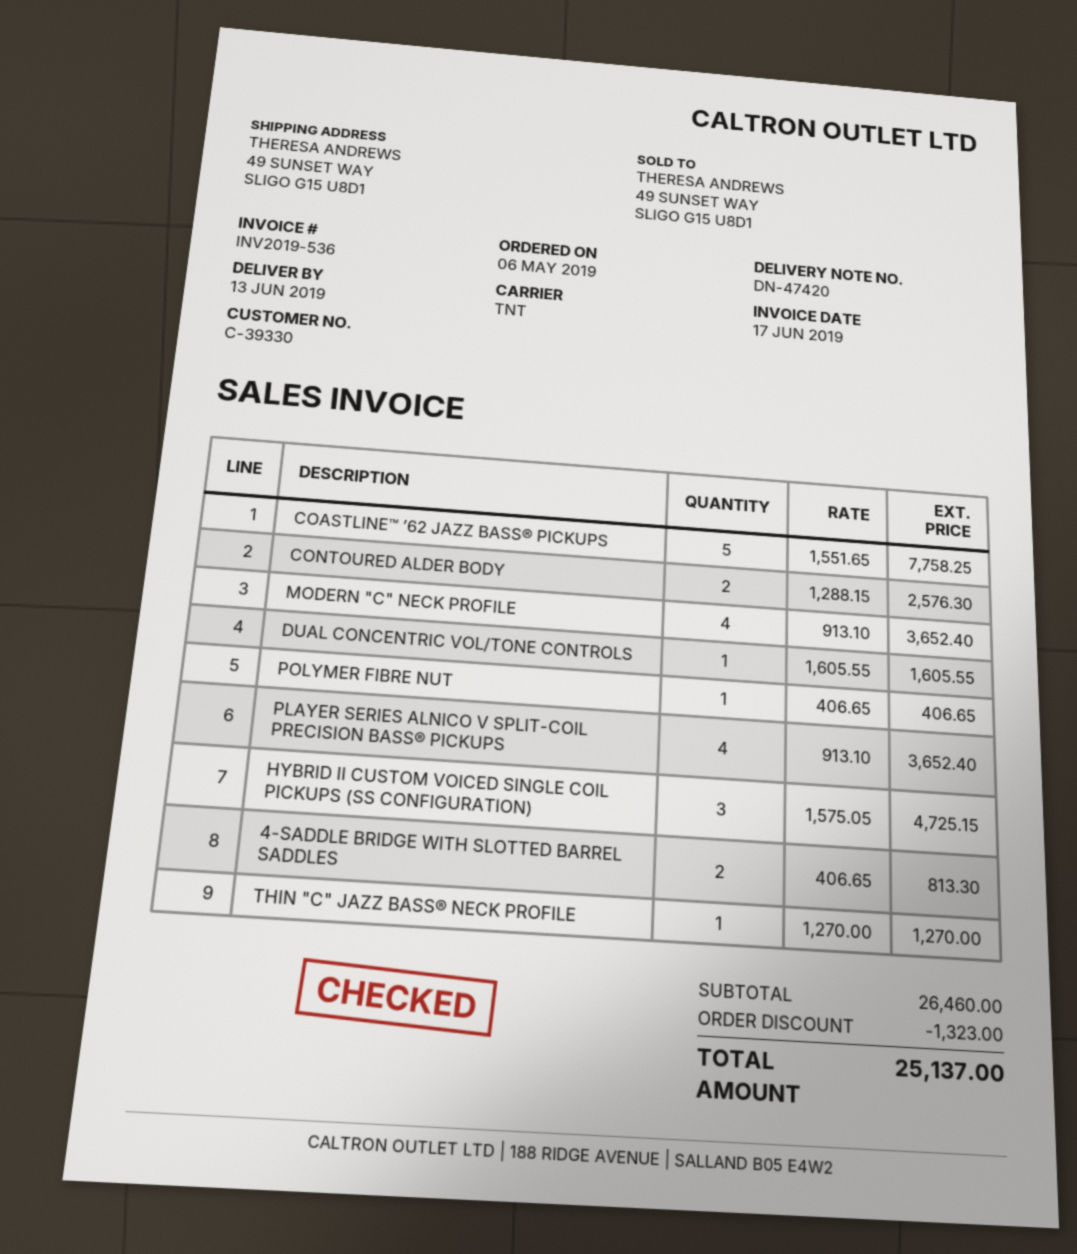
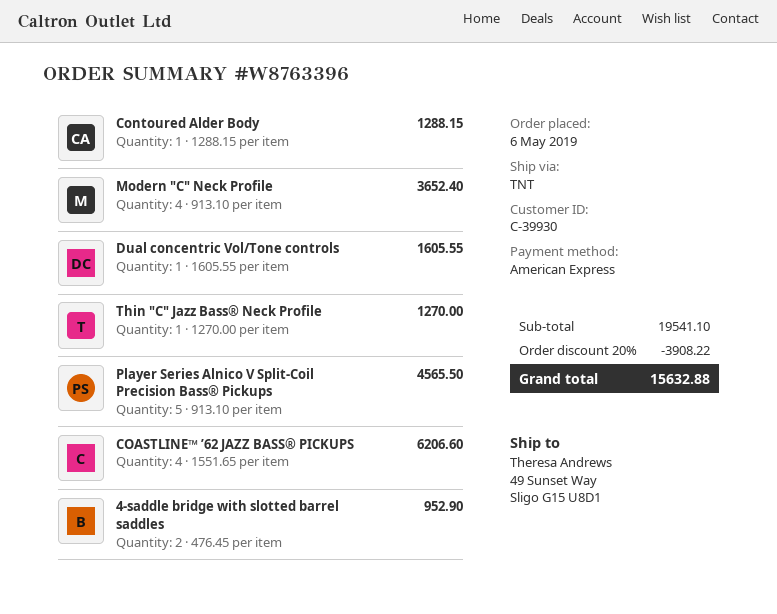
customer number: C-39330 -> C-39930
COASTLINE™ ’62 JAZZ BASS® PICKUPS: 5 x 1551.65 = 7758.25 -> 4 x 1551.65 = 6206.60
CONTOURED ALDER BODY: 2 x 1288.15 = 2576.30 -> 1 x 1288.15 = 1288.15
POLYMER FIBRE NUT: 1 x 406.65 = 406.65 -> none
PLAYER SERIES ALNICO V SPLIT-COIL PRECISION BASS® PICKUPS: 4 x 913.10 = 3652.40 -> 5 x 913.10 = 4565.50
HYBRID II CUSTOM VOICED SINGLE COIL PICKUPS (SS CONFIGURATION): 3 x 1575.05 = 4725.15 -> none
4-SADDLE BRIDGE WITH SLOTTED BARREL SADDLES: 2 x 406.65 = 813.30 -> 2 x 476.45 = 952.90
subtotal: 26460.00 -> 19541.10
discount: 1323.00 -> 3908.22
total: 25137.00 -> 15632.88

